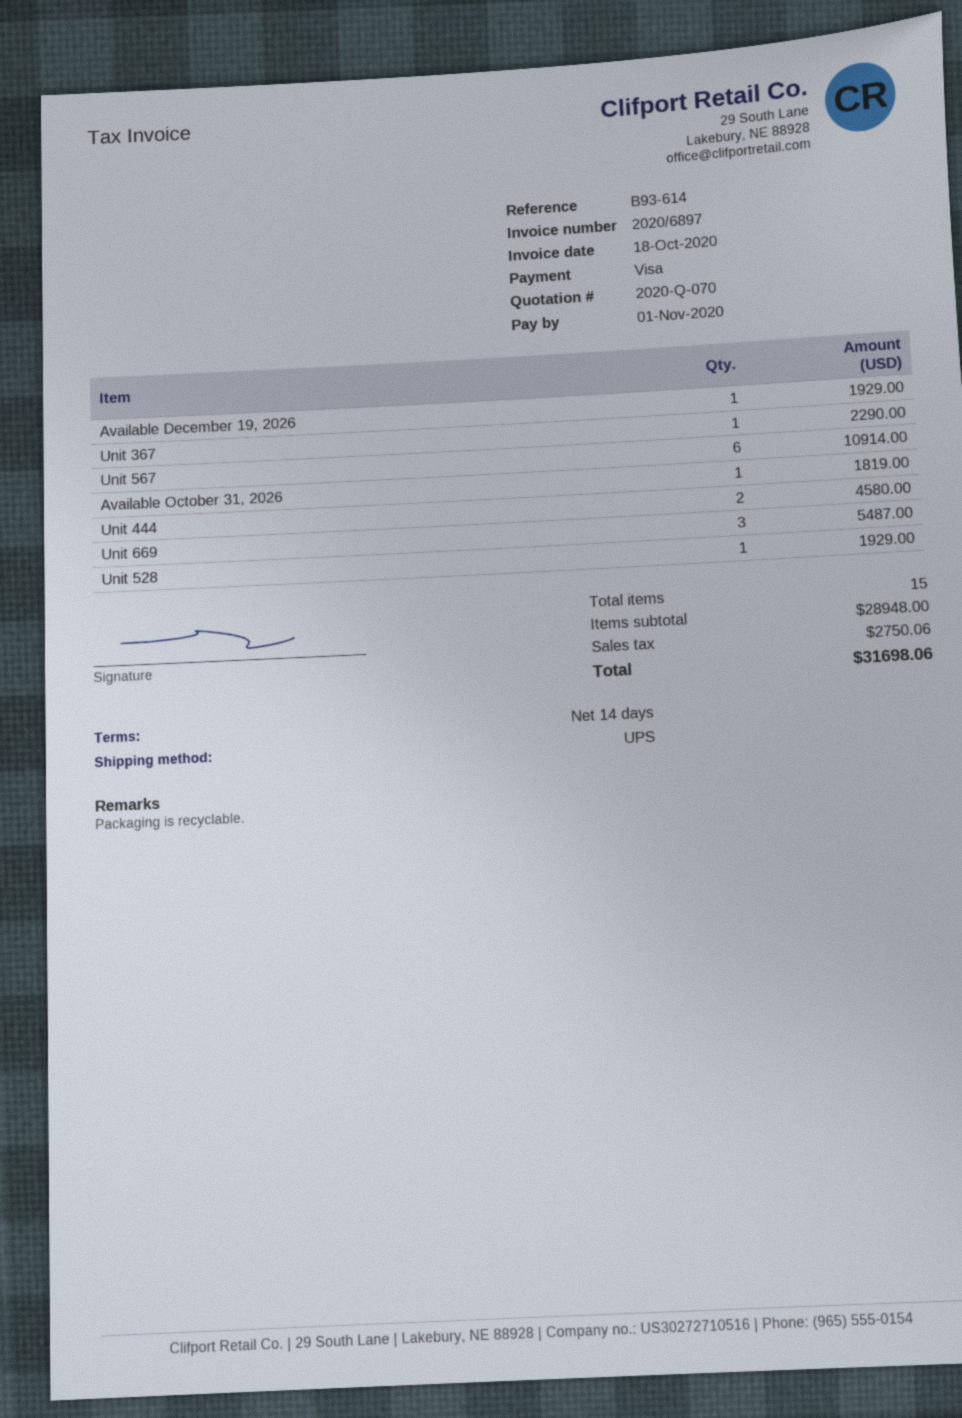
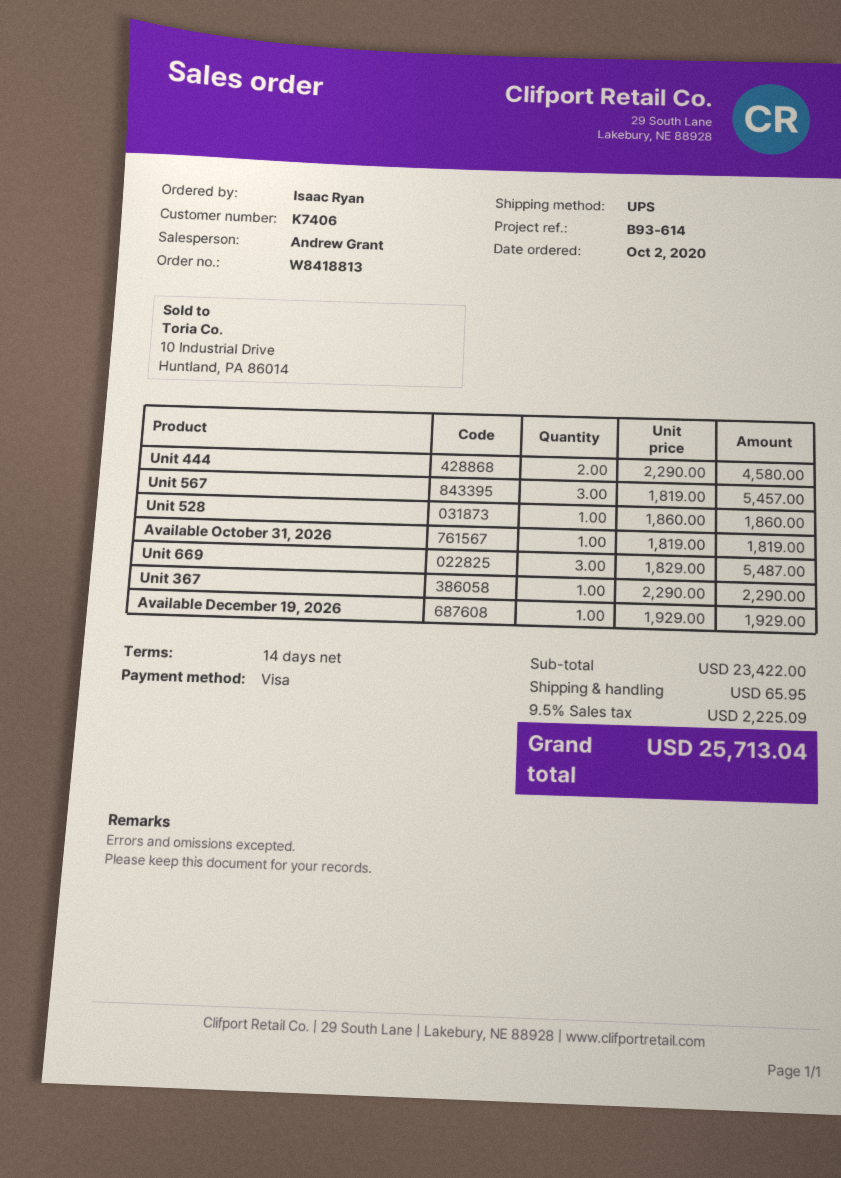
Unit 567: 6 for 10914.00 -> 3 for 5457.00
Unit 528: 1 for 1929.00 -> 1 for 1860.00
subtotal: 28948.00 -> 23422.00
shipping: none -> 65.95
tax: 2750.06 -> 2225.09
total: 31698.06 -> 25713.04

